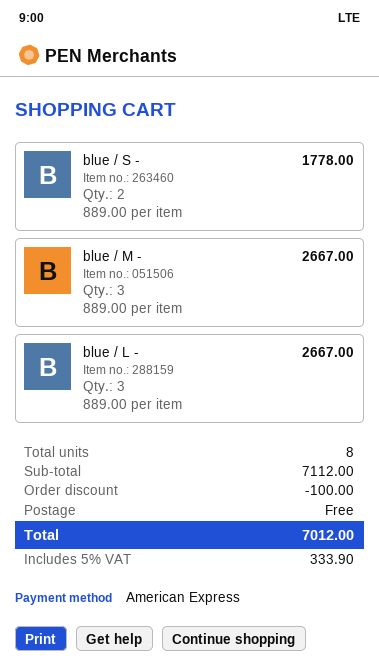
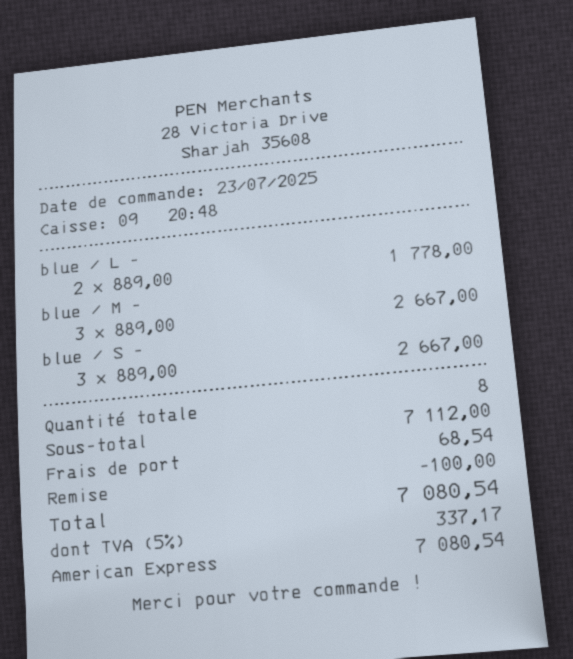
blue / S -: 2 x 889.00 = 1778.00 -> 3 x 889.00 = 2667.00
blue / L -: 3 x 889.00 = 2667.00 -> 2 x 889.00 = 1778.00
shipping: 0.00 -> 68.54
tax: 5% = 333.90 -> 5% = 337.17
total: 7012.00 -> 7080.54

